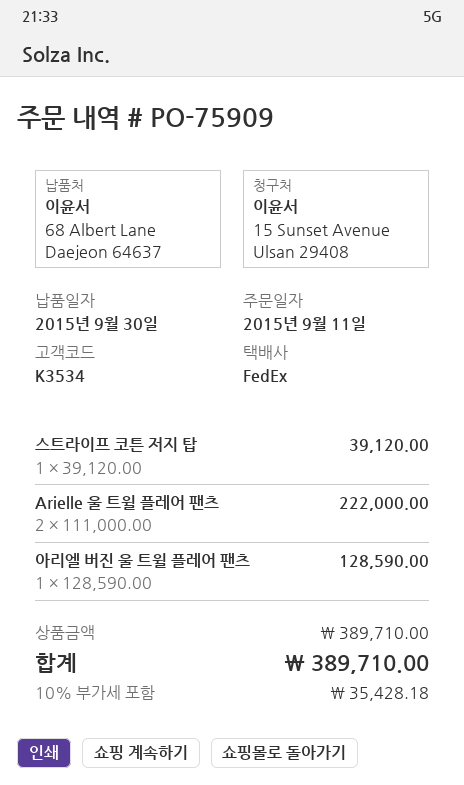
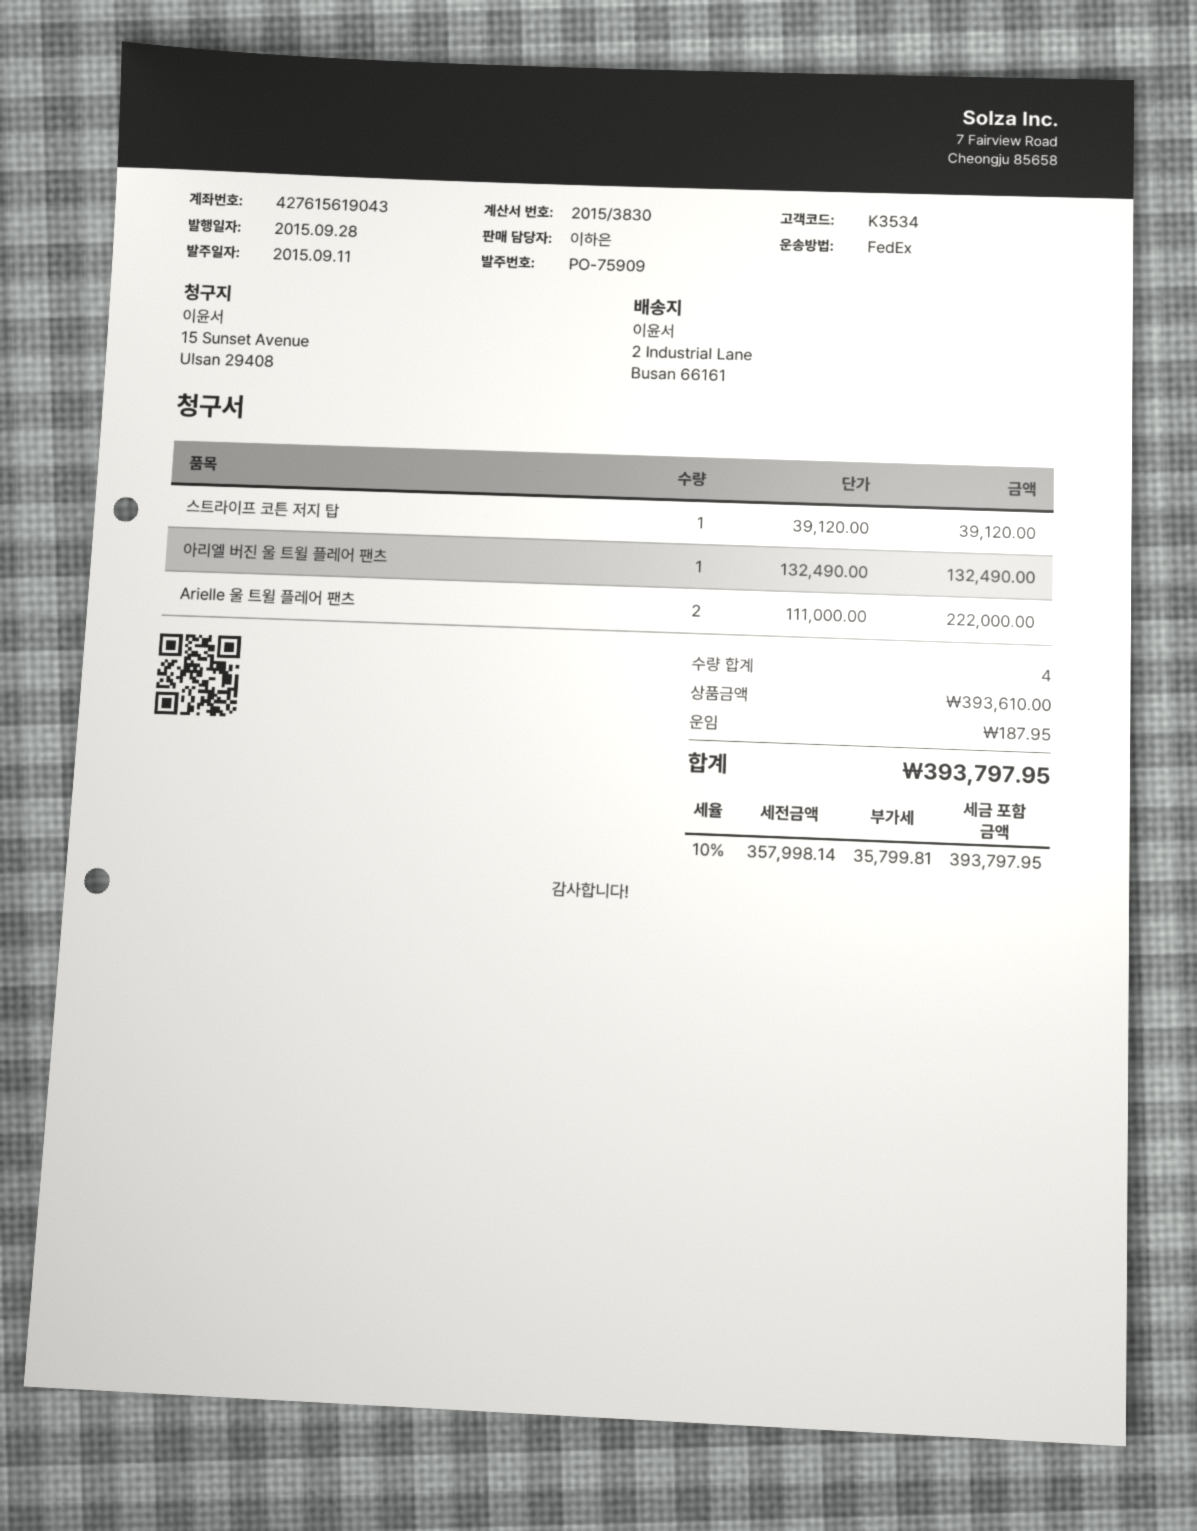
ship to: 68 Albert Lane, Daejeon 64637 -> 2 Industrial Lane, Busan 66161
아리엘 버진 울 트윌 플레어 팬츠: 1 x 128590.00 = 128590.00 -> 1 x 132490.00 = 132490.00
subtotal: 389710.00 -> 393610.00
shipping: none -> 187.95
tax: 10% = 35428.18 -> 10% = 35799.81
total: 389710.00 -> 393797.95

